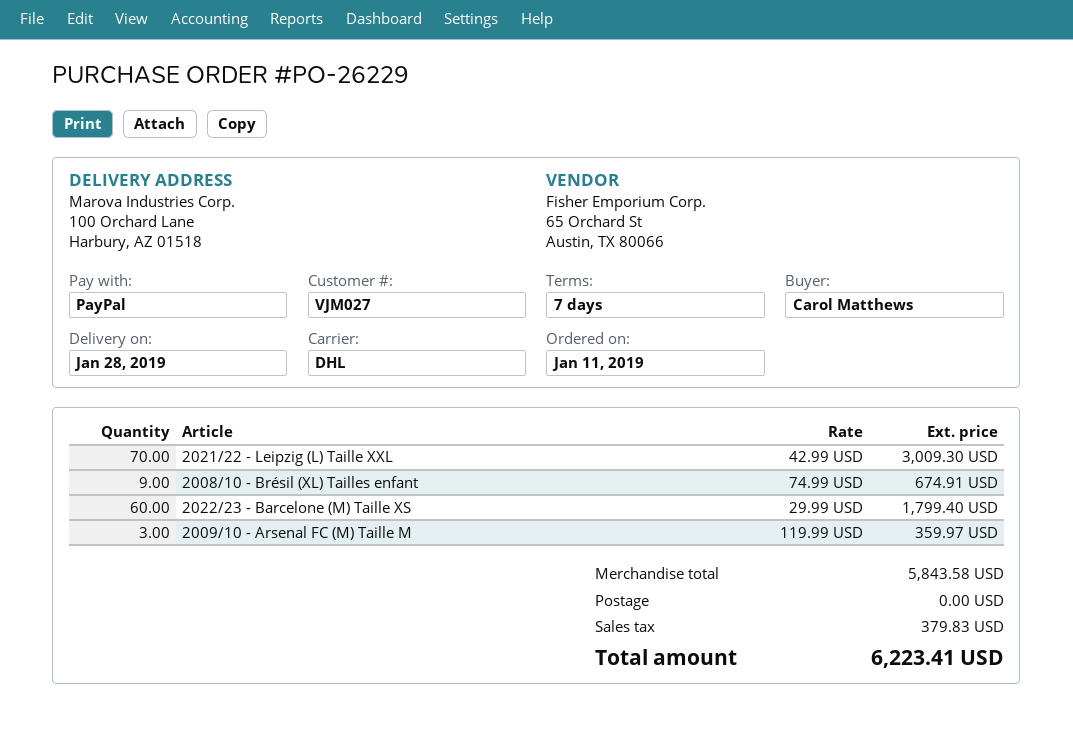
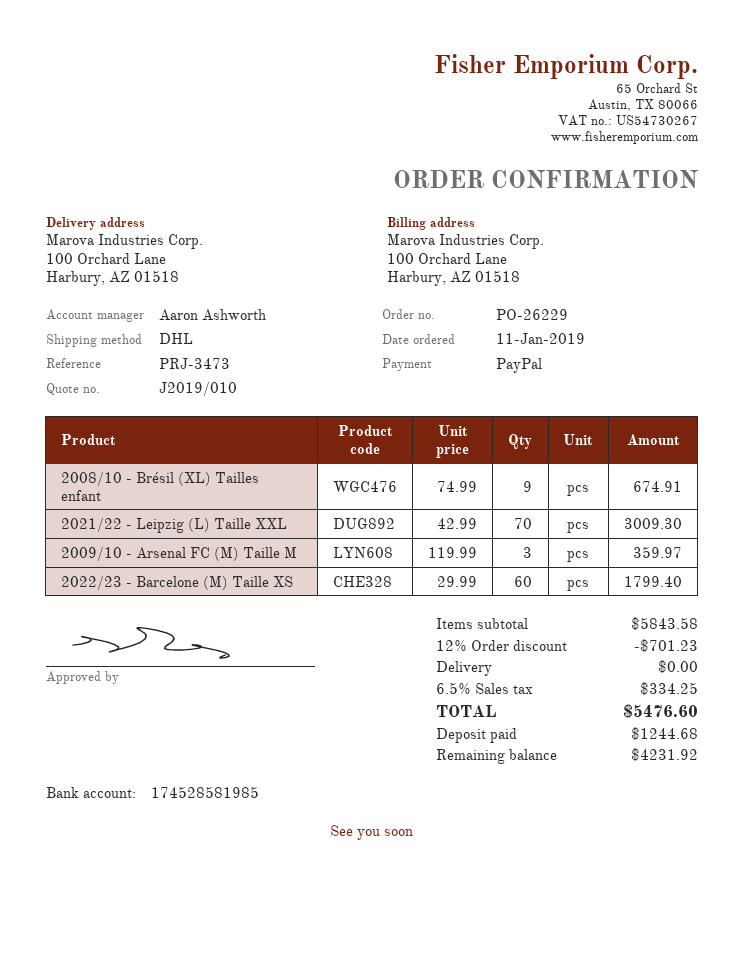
discount: none -> 12% = 701.23
tax: 379.83 -> 334.25
total: 6223.41 -> 5476.60

